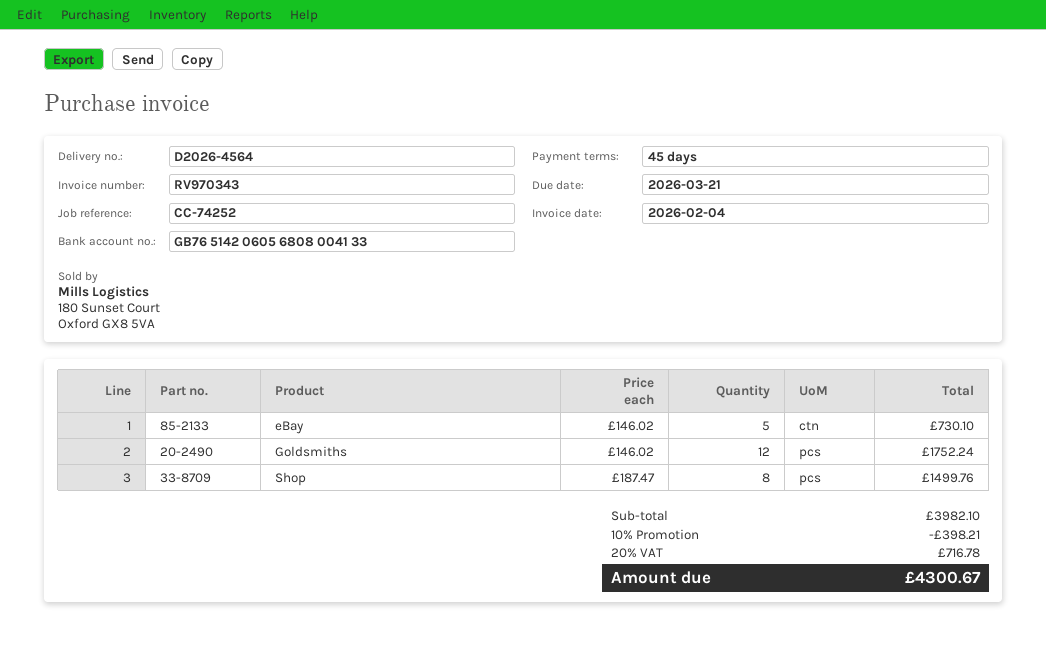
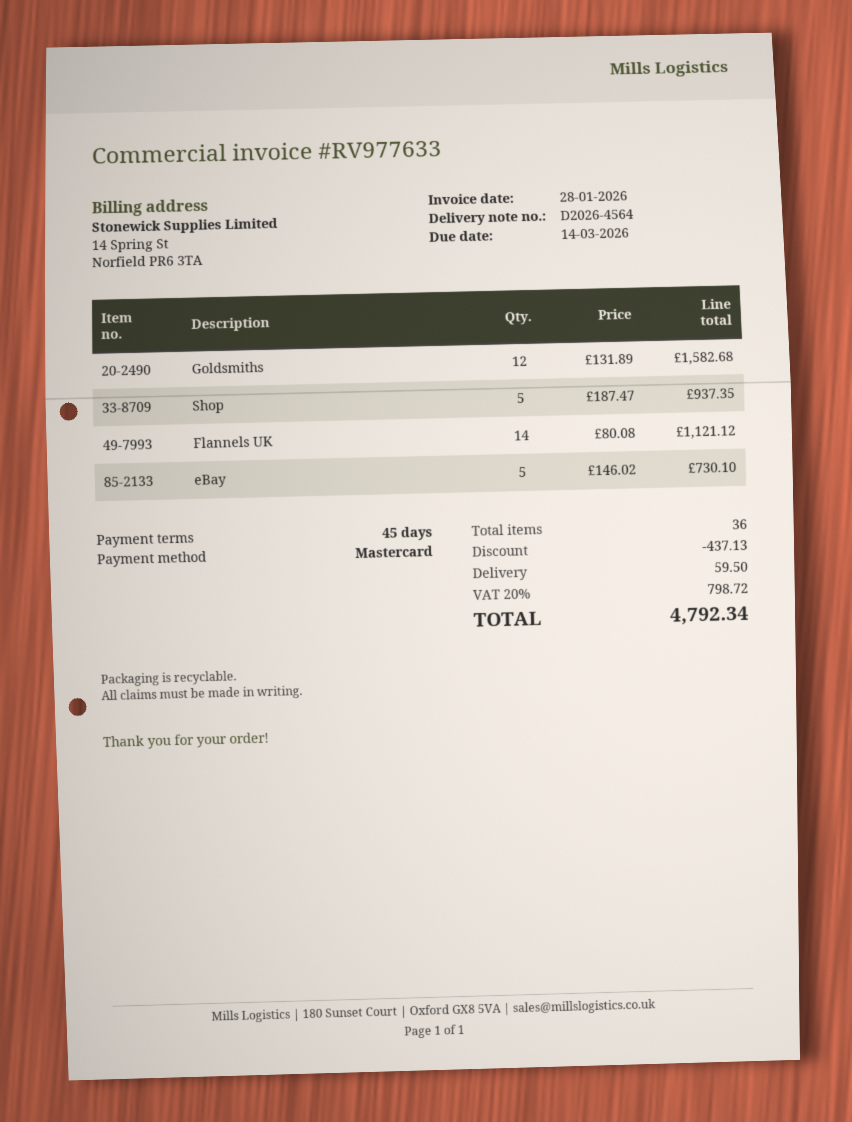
invoice number: RV970343 -> RV977633
invoice date: 2026-02-04 -> 2026-01-28
due date: 2026-03-21 -> 2026-03-14
Goldsmiths: 12 x 146.02 = 1752.24 -> 12 x 131.89 = 1582.68
Shop: 8 x 187.47 = 1499.76 -> 5 x 187.47 = 937.35
Flannels UK: none -> 14 x 80.08 = 1121.12
discount: 398.21 -> 437.13
shipping: none -> 59.50
tax: 20% = 716.78 -> 20% = 798.72
total: 4300.67 -> 4792.34

